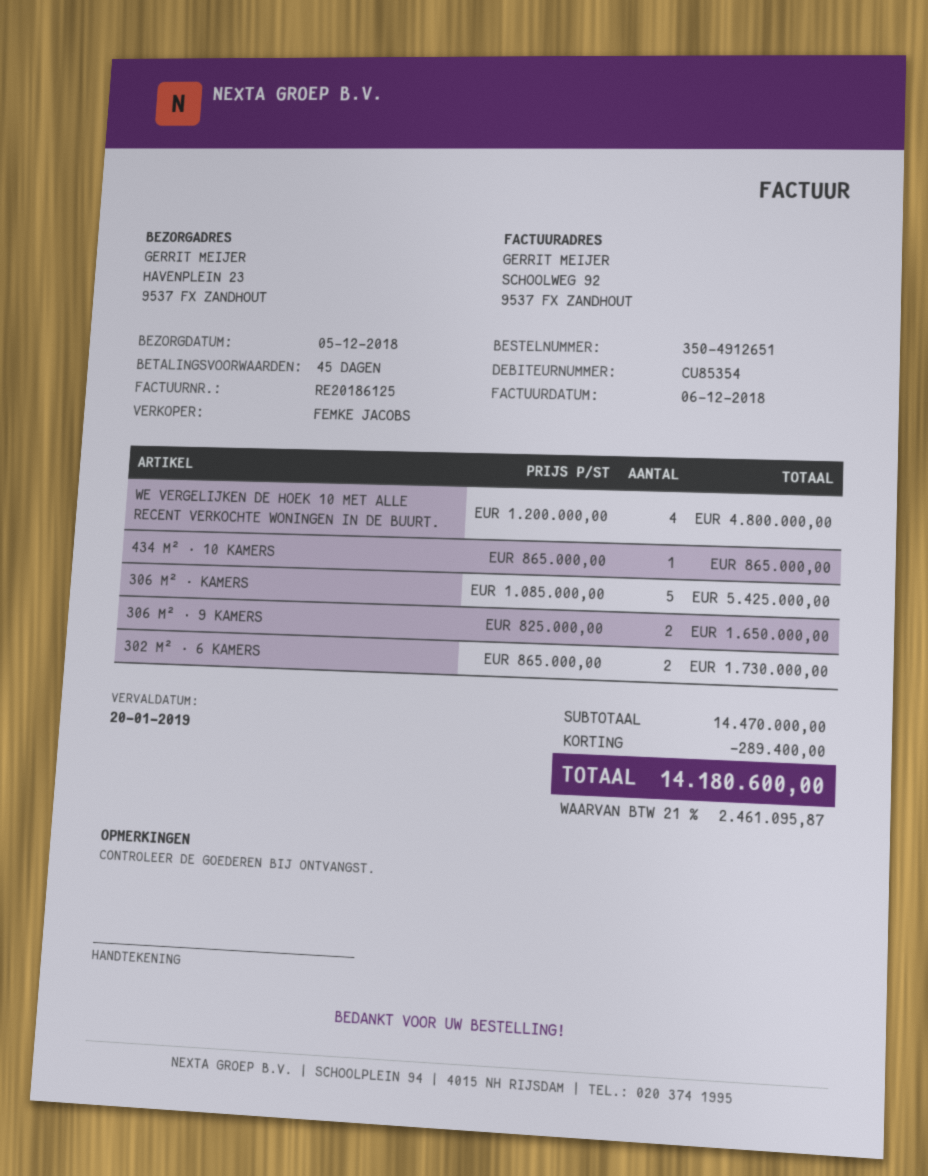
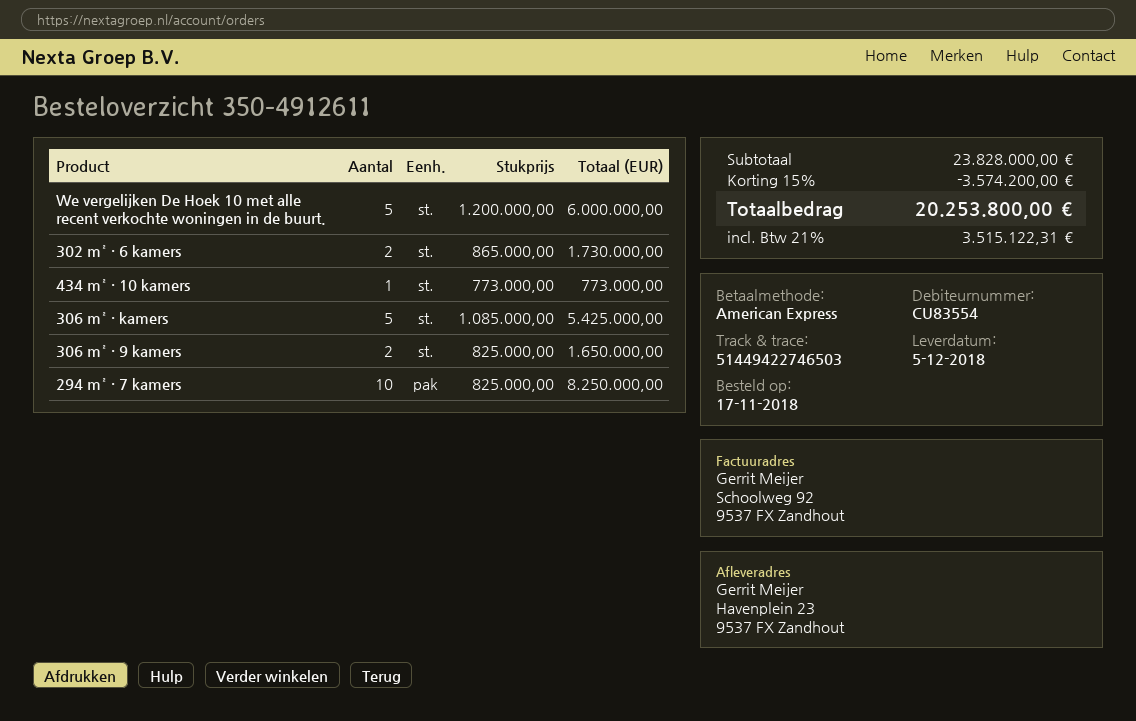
order number: 350-4912651 -> 350-4912611
customer number: CU85354 -> CU83554
WE VERGELIJKEN DE HOEK 10 MET ALLE RECENT VERKOCHTE WONINGEN IN DE BUURT.: 4 x 1200000.00 = 4800000.00 -> 5 x 1200000.00 = 6000000.00
434 M² · 10 KAMERS: 1 x 865000.00 = 865000.00 -> 1 x 773000.00 = 773000.00
294 m² · 7 kamers: none -> 10 x 825000.00 = 8250000.00
subtotal: 14470000.00 -> 23828000.00
discount: 289400.00 -> 3574200.00
tax: 21% = 2461095.87 -> 21% = 3515122.31
total: 14180600.00 -> 20253800.00

